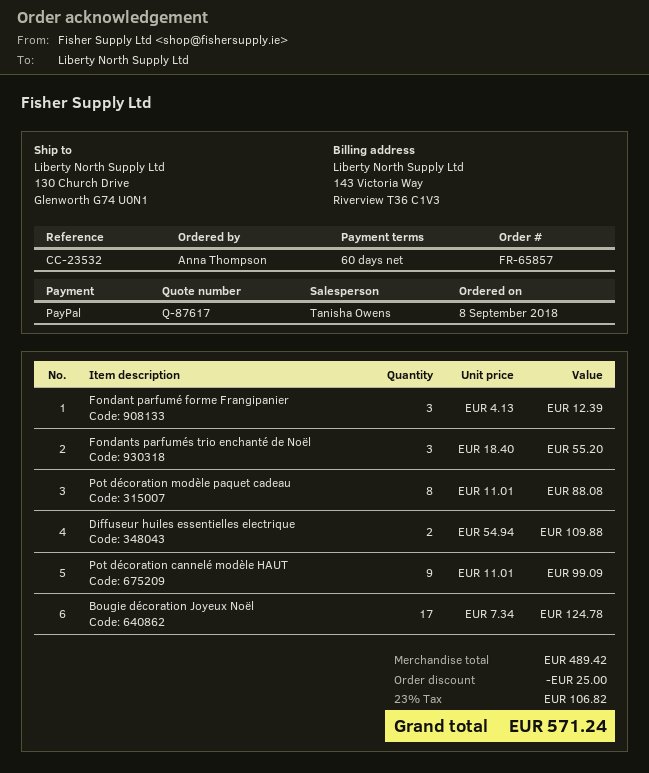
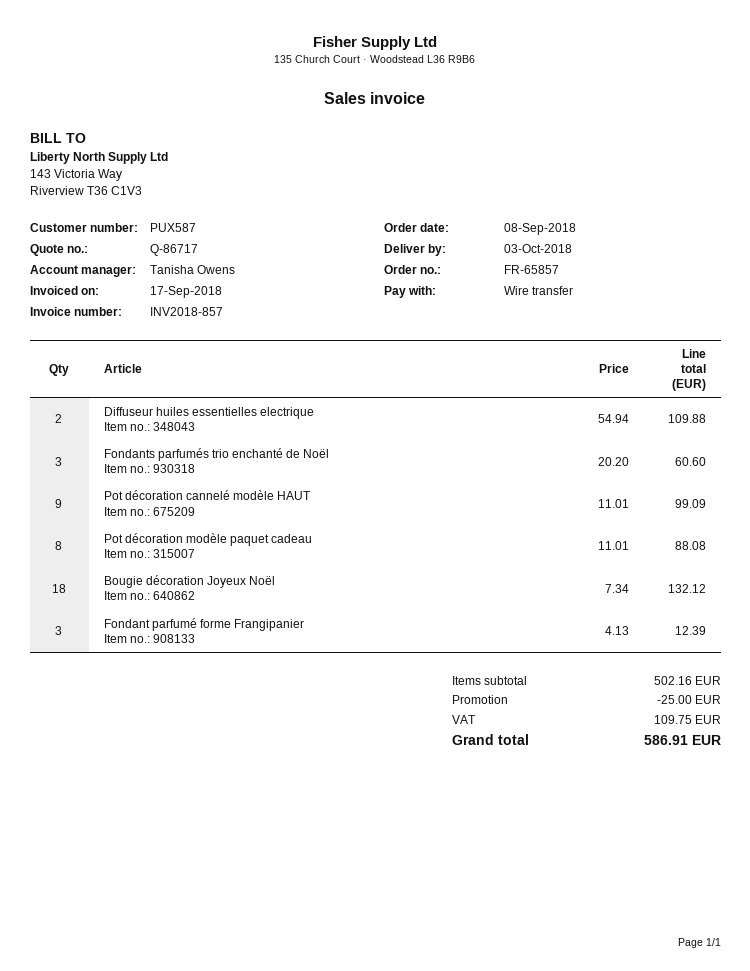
quote number: Q-87617 -> Q-86717
payment method: PayPal -> bank transfer
Fondants parfumés trio enchanté de Noël: 3 x 18.40 = 55.20 -> 3 x 20.20 = 60.60
Bougie décoration Joyeux Noël: 17 x 7.34 = 124.78 -> 18 x 7.34 = 132.12
subtotal: 489.42 -> 502.16
tax: 106.82 -> 109.75
total: 571.24 -> 586.91

